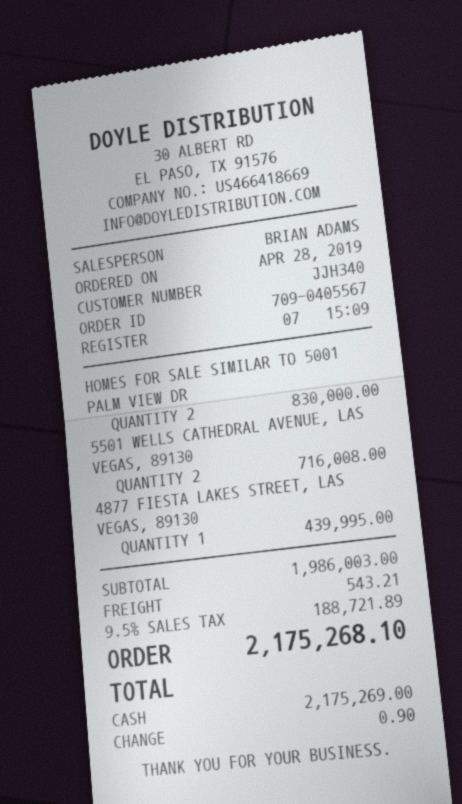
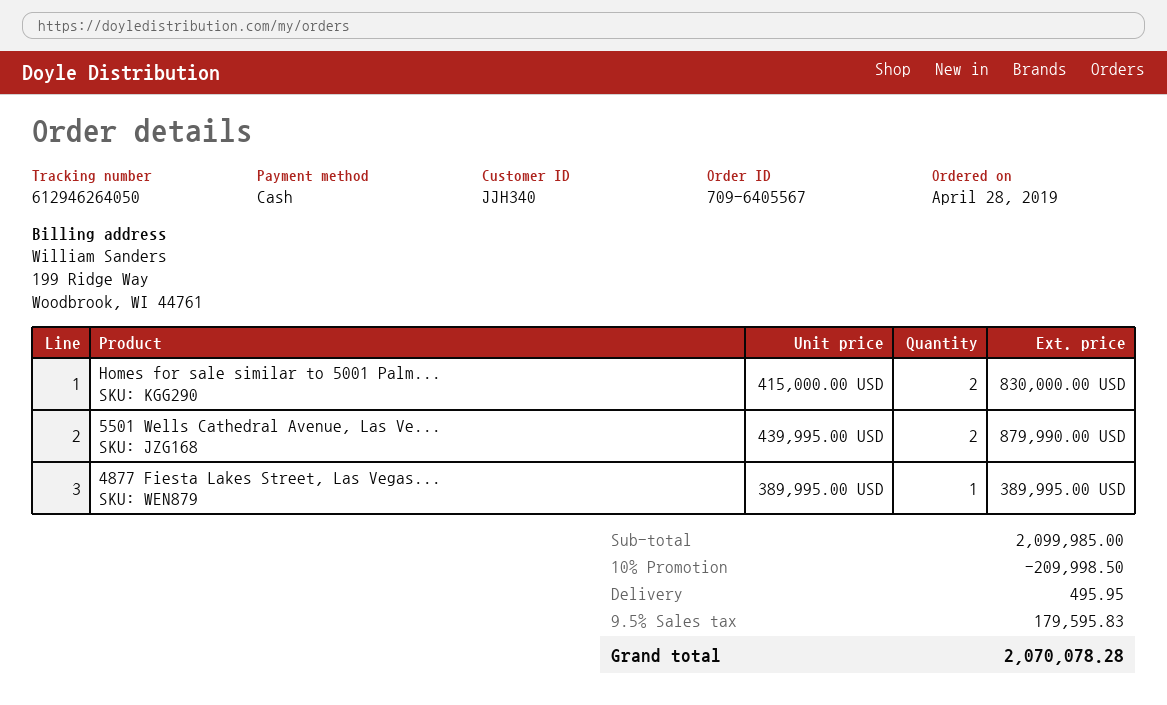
order number: 709-0405567 -> 709-6405567
5501 WELLS CATHEDRAL AVENUE, LAS VEGAS, 89130: 2 for 716008.00 -> 2 for 879990.00
4877 FIESTA LAKES STREET, LAS VEGAS, 89130: 1 for 439995.00 -> 1 for 389995.00
subtotal: 1986003.00 -> 2099985.00
discount: none -> 10% = 209998.50
shipping: 543.21 -> 495.95
tax: 9.5% = 188721.89 -> 9.5% = 179595.83
total: 2175268.10 -> 2070078.28

